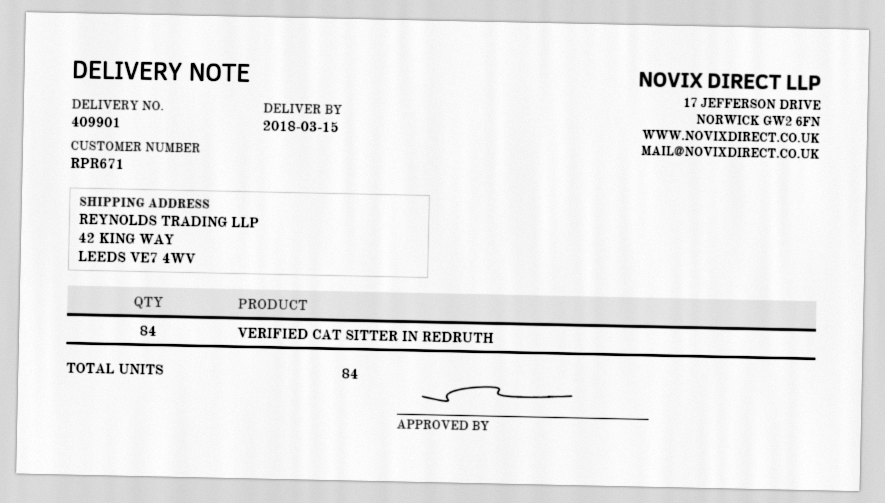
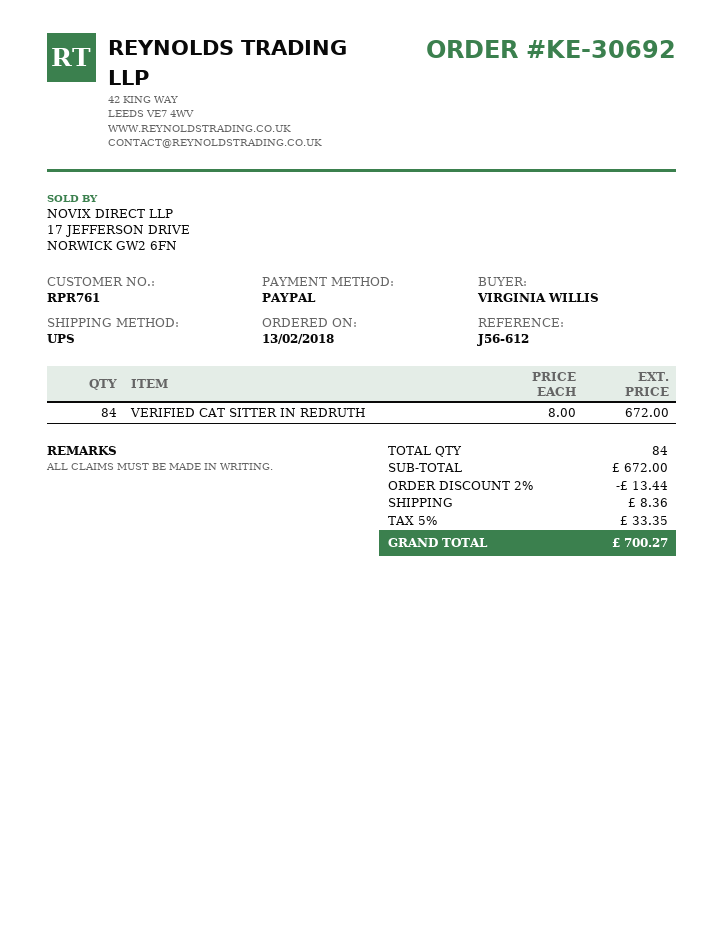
customer number: RPR671 -> RPR761

